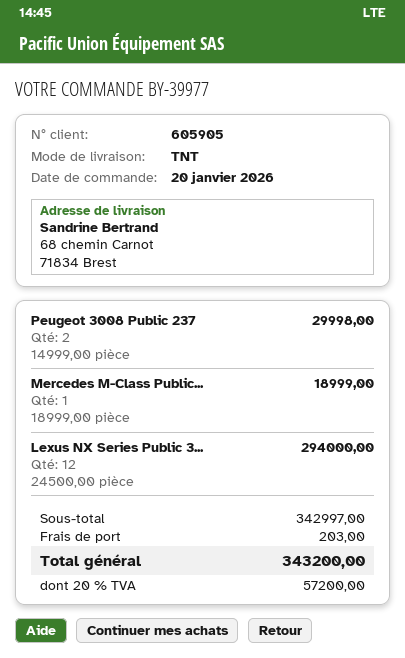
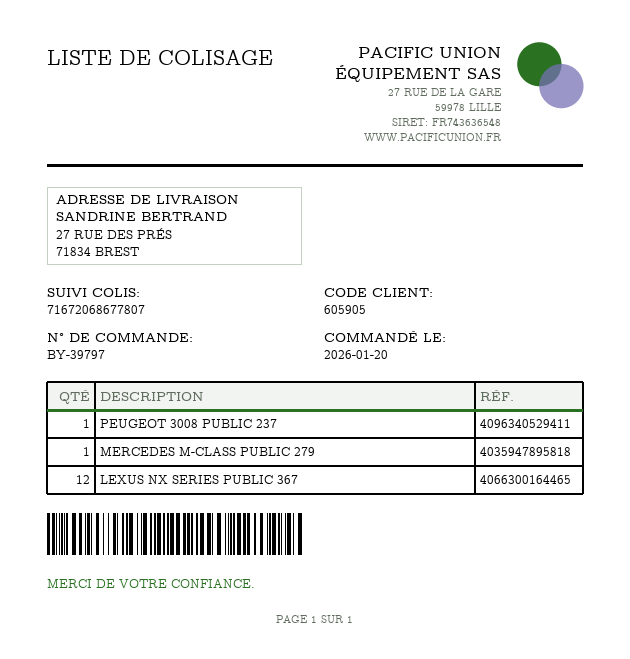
order number: BY-39977 -> BY-39797
ship to: 68 chemin Carnot, 71834 Brest -> 27 RUE DES PRÉS, 71834 BREST
Peugeot 3008 Public 237: 2 -> 1

